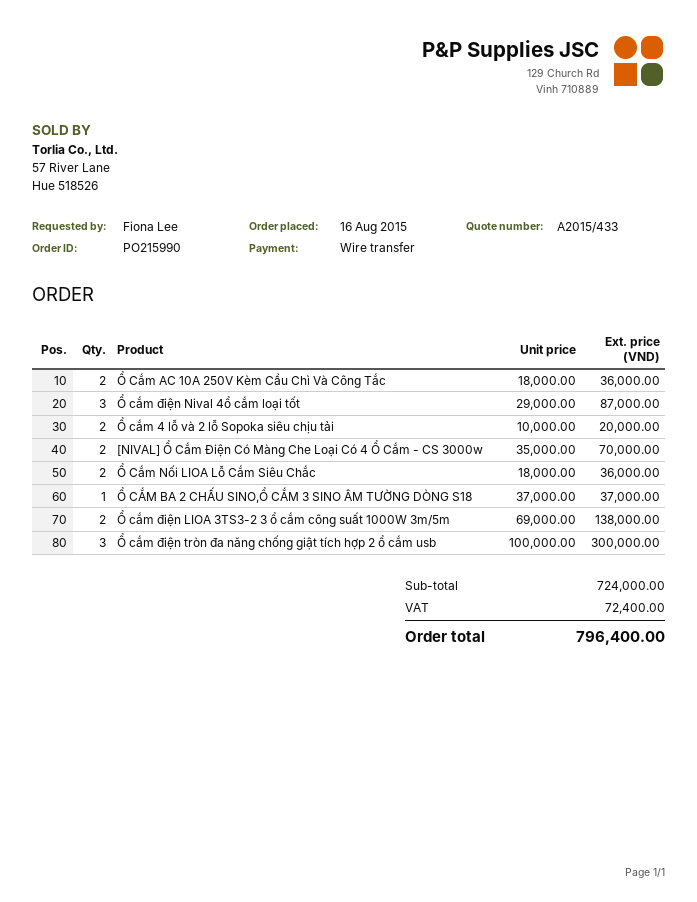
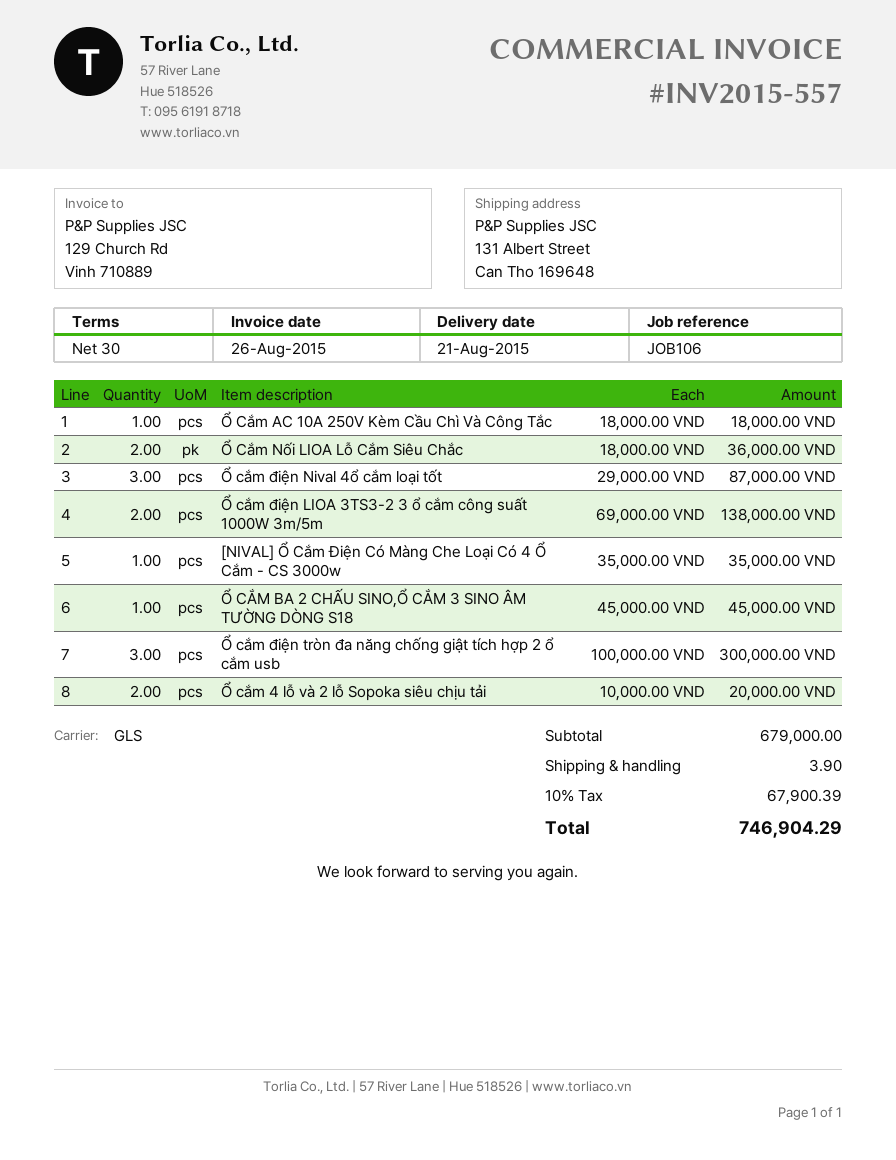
Ổ Cắm AC 10A 250V Kèm Cầu Chì Và Công Tắc: 2 x 18000.00 = 36000.00 -> 1 x 18000.00 = 18000.00
[NIVAL] Ổ Cắm Điện Có Màng Che Loại Có 4 Ổ Cắm - CS 3000w: 2 x 35000.00 = 70000.00 -> 1 x 35000.00 = 35000.00
Ổ CẮM BA 2 CHẤU SINO,Ổ CẮM 3 SINO ÂM TƯỜNG DÒNG S18: 1 x 37000.00 = 37000.00 -> 1 x 45000.00 = 45000.00
subtotal: 724000.00 -> 679000.00
shipping: none -> 3.90
tax: 72400.00 -> 67900.39
total: 796400.00 -> 746904.29

